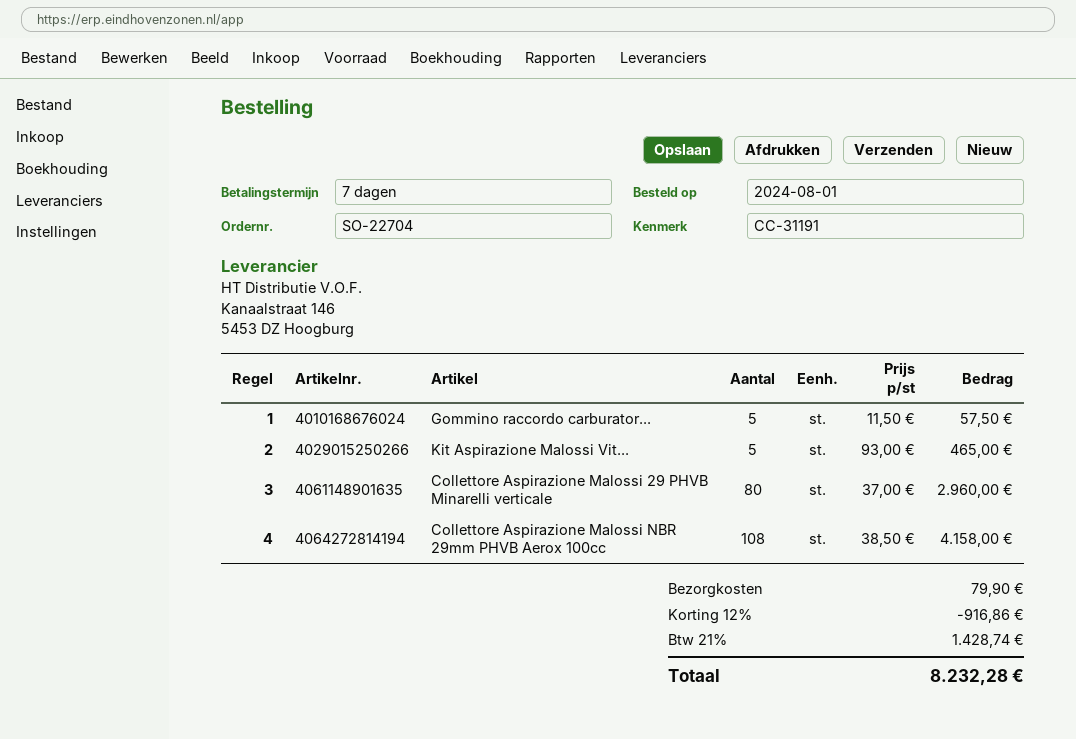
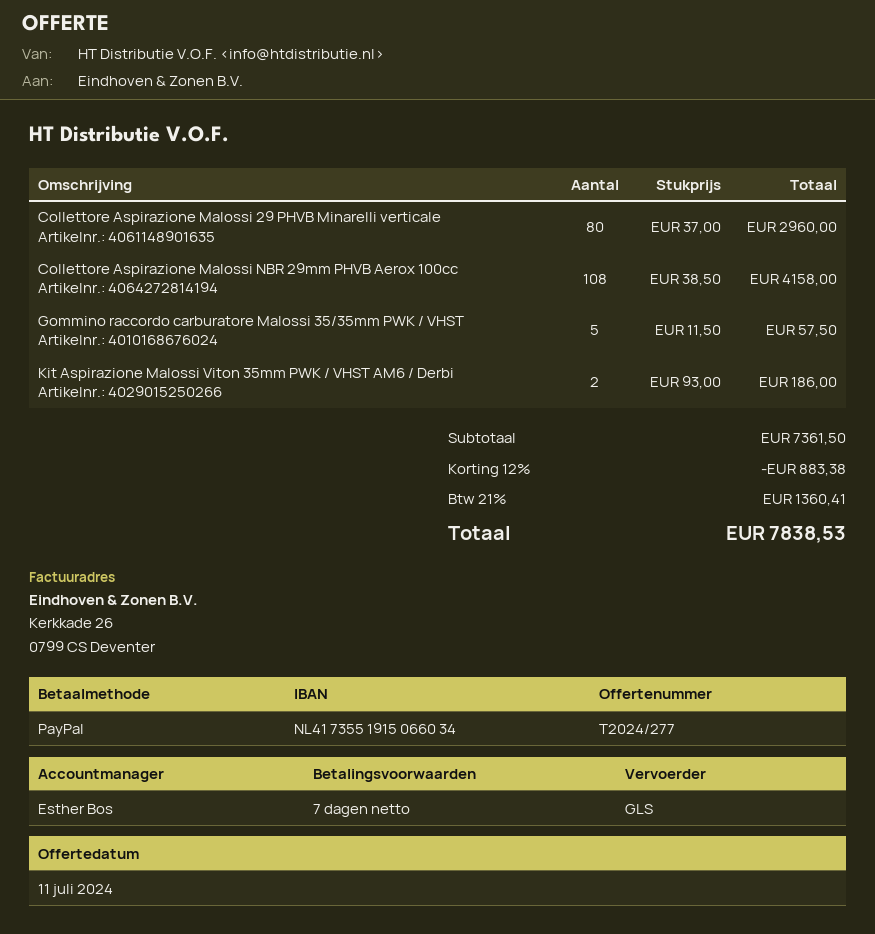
Kit Aspirazione Malossi Vit...: 5 x 93.00 = 465.00 -> 2 x 93.00 = 186.00
discount: 12% = 916.86 -> 12% = 883.38
shipping: 79.90 -> none
tax: 21% = 1428.74 -> 21% = 1360.41
total: 8232.28 -> 7838.53

